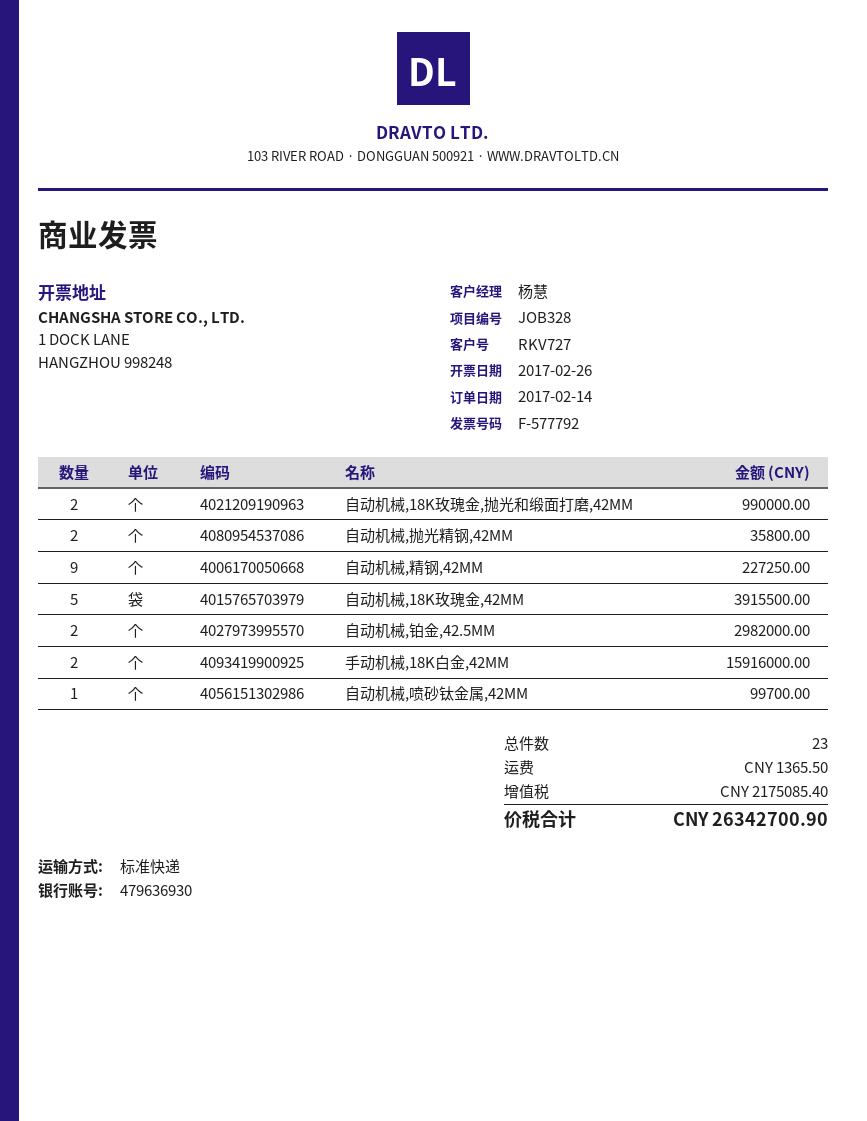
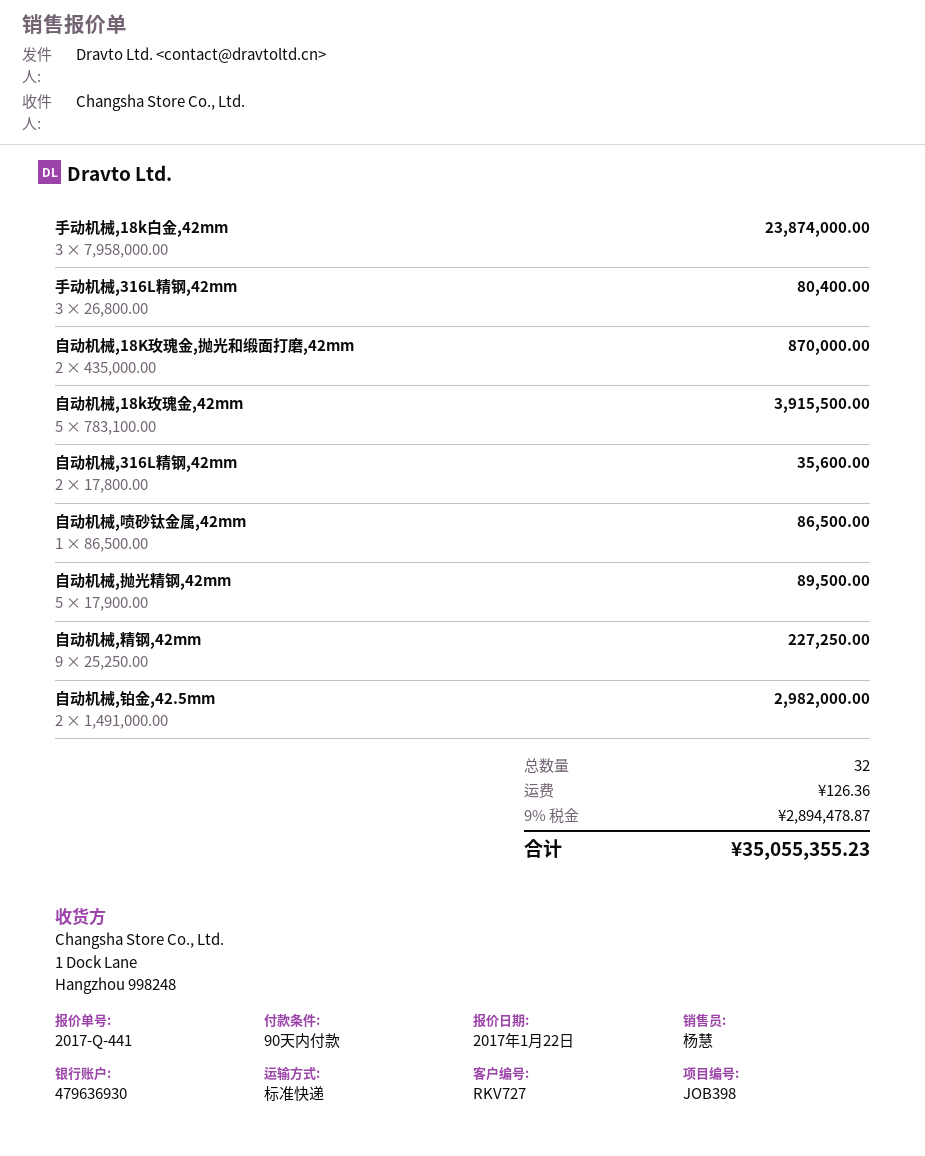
reference: JOB328 -> JOB398
自动机械,18K玫瑰金,抛光和缎面打磨,42MM: 2 for 990000.00 -> 2 for 870000.00
自动机械,抛光精钢,42MM: 2 for 35800.00 -> 5 for 89500.00
手动机械,18K白金,42MM: 2 for 15916000.00 -> 3 for 23874000.00
自动机械,喷砂钛金属,42MM: 1 for 99700.00 -> 1 for 86500.00
手动机械,316L精钢,42mm: none -> 3 for 80400.00
自动机械,316L精钢,42mm: none -> 2 for 35600.00
total quantity: 23 -> 32
shipping: 1365.50 -> 126.36
tax: 2175085.40 -> 2894478.87
total: 26342700.90 -> 35055355.23

